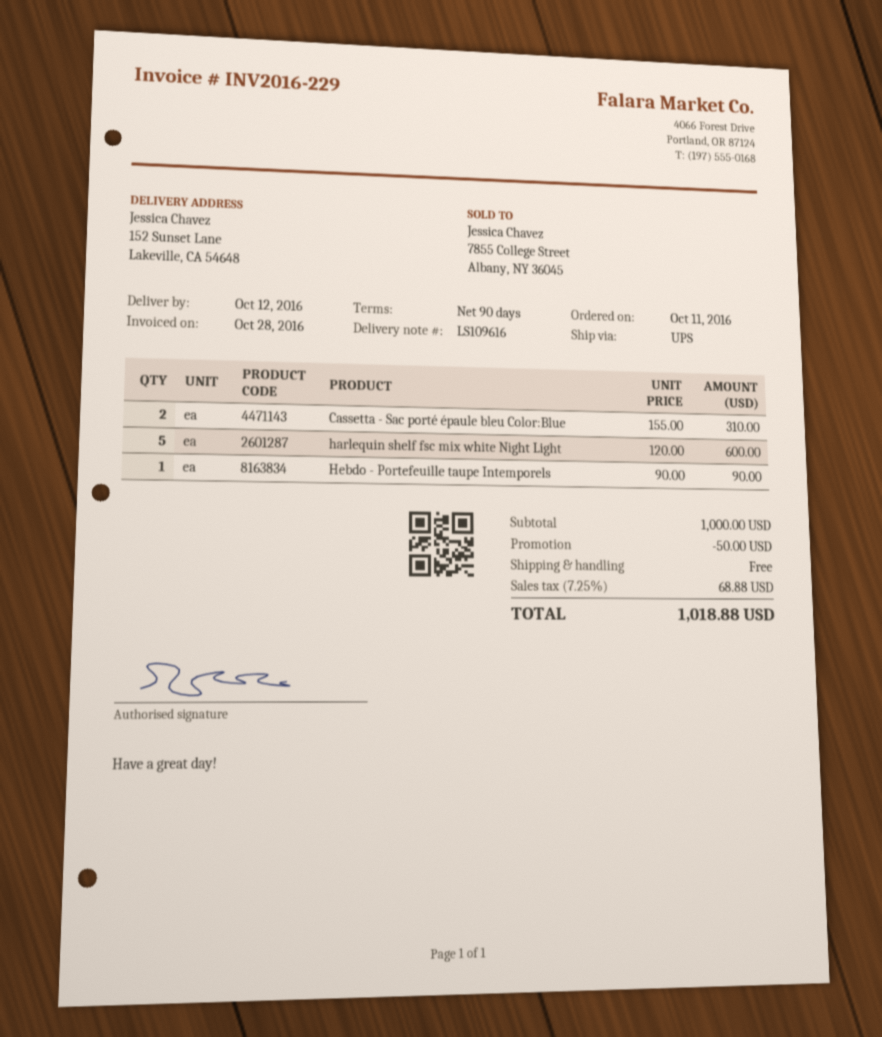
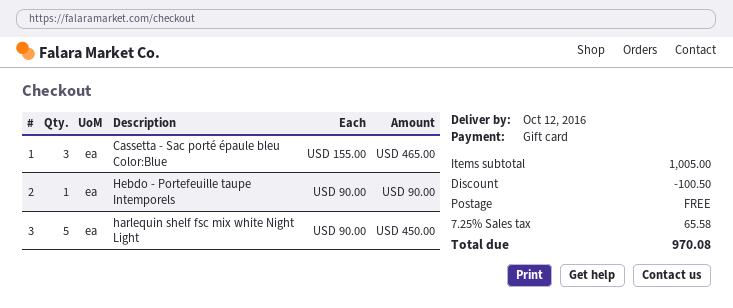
Cassetta - Sac porté épaule bleu Color:Blue: 2 x 155.00 = 310.00 -> 3 x 155.00 = 465.00
harlequin shelf fsc mix white Night Light: 5 x 120.00 = 600.00 -> 5 x 90.00 = 450.00
subtotal: 1000.00 -> 1005.00
discount: 50.00 -> 100.50
tax: 7.25% = 68.88 -> 7.25% = 65.58
total: 1018.88 -> 970.08

